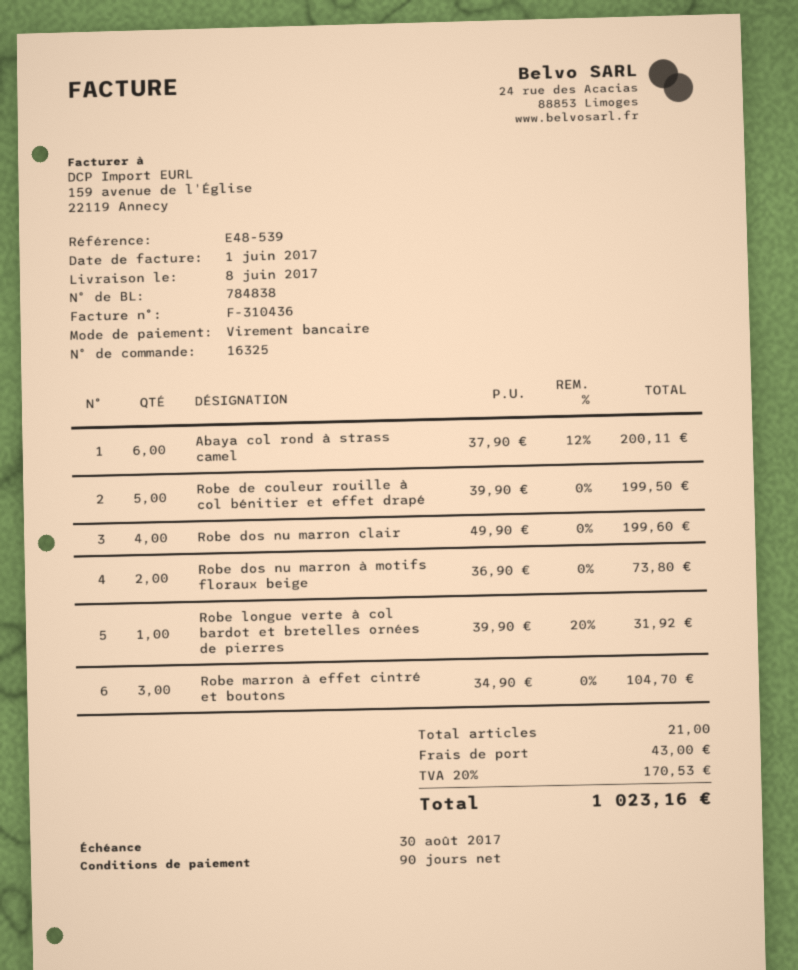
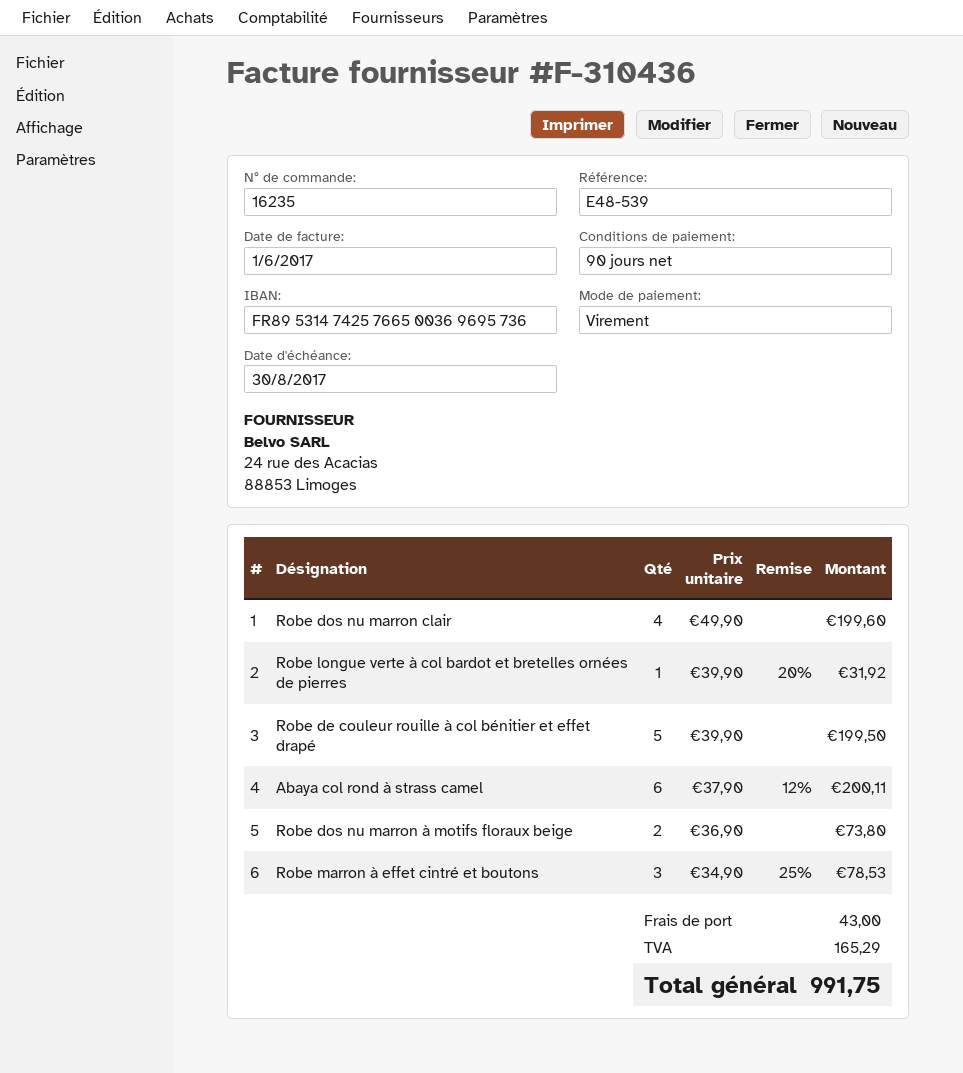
order number: 16325 -> 16235
Robe marron à effet cintré et boutons: 3 x 34.90 = 104.70 -> 3 x 34.90 - 25% = 78.53
tax: 170.53 -> 165.29
total: 1023.16 -> 991.75

